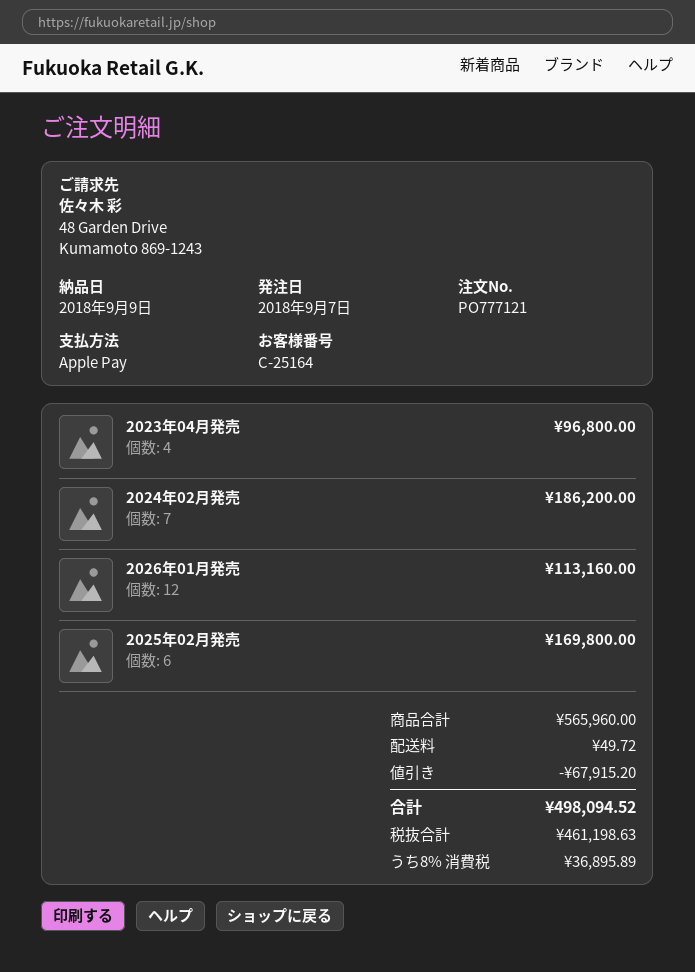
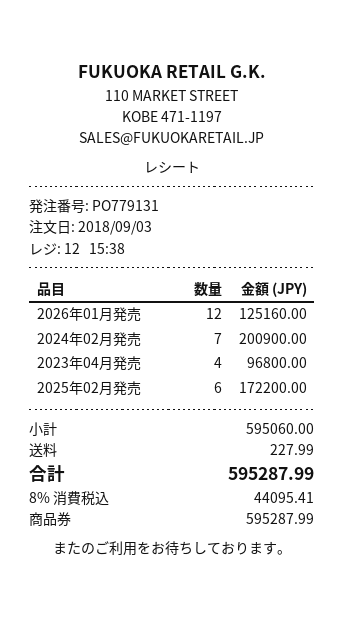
order number: PO777121 -> PO779131
order date: 2018-09-07 -> 2018-09-03
payment method: Apple Pay -> gift card
2024年02月発売: 7 for 186200.00 -> 7 for 200900.00
2026年01月発売: 12 for 113160.00 -> 12 for 125160.00
2025年02月発売: 6 for 169800.00 -> 6 for 172200.00
subtotal: 565960.00 -> 595060.00
discount: 67915.20 -> none
shipping: 49.72 -> 227.99
tax: 8% = 36895.89 -> 8% = 44095.41
total: 498094.52 -> 595287.99

